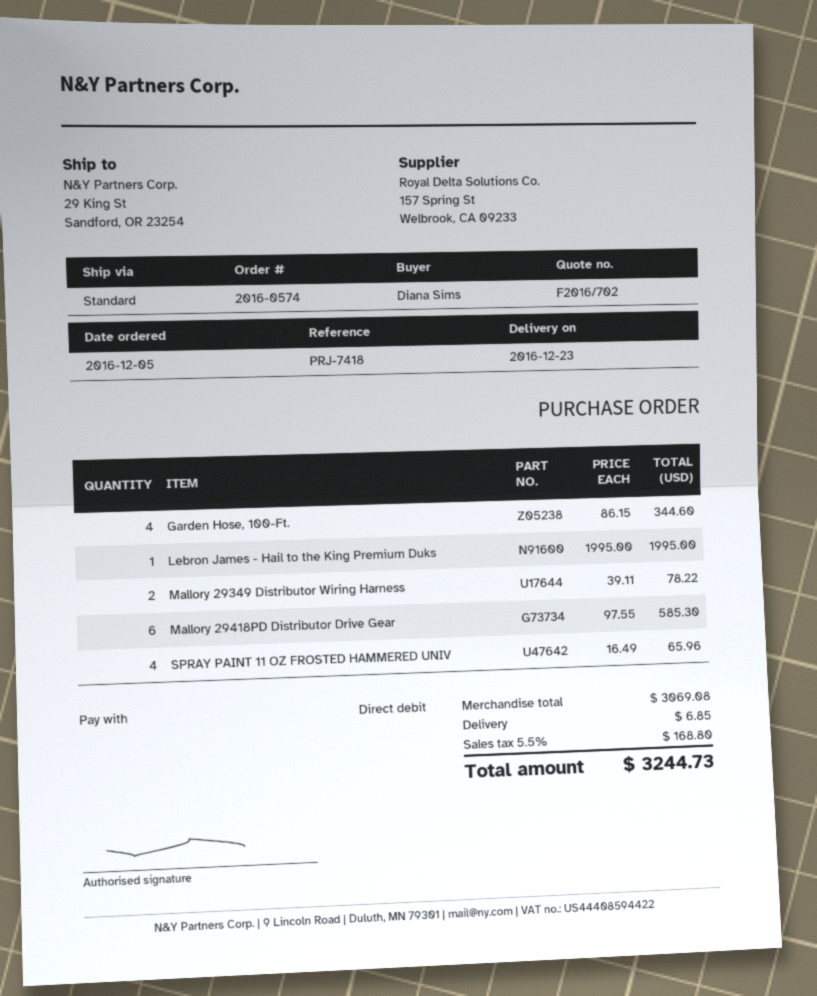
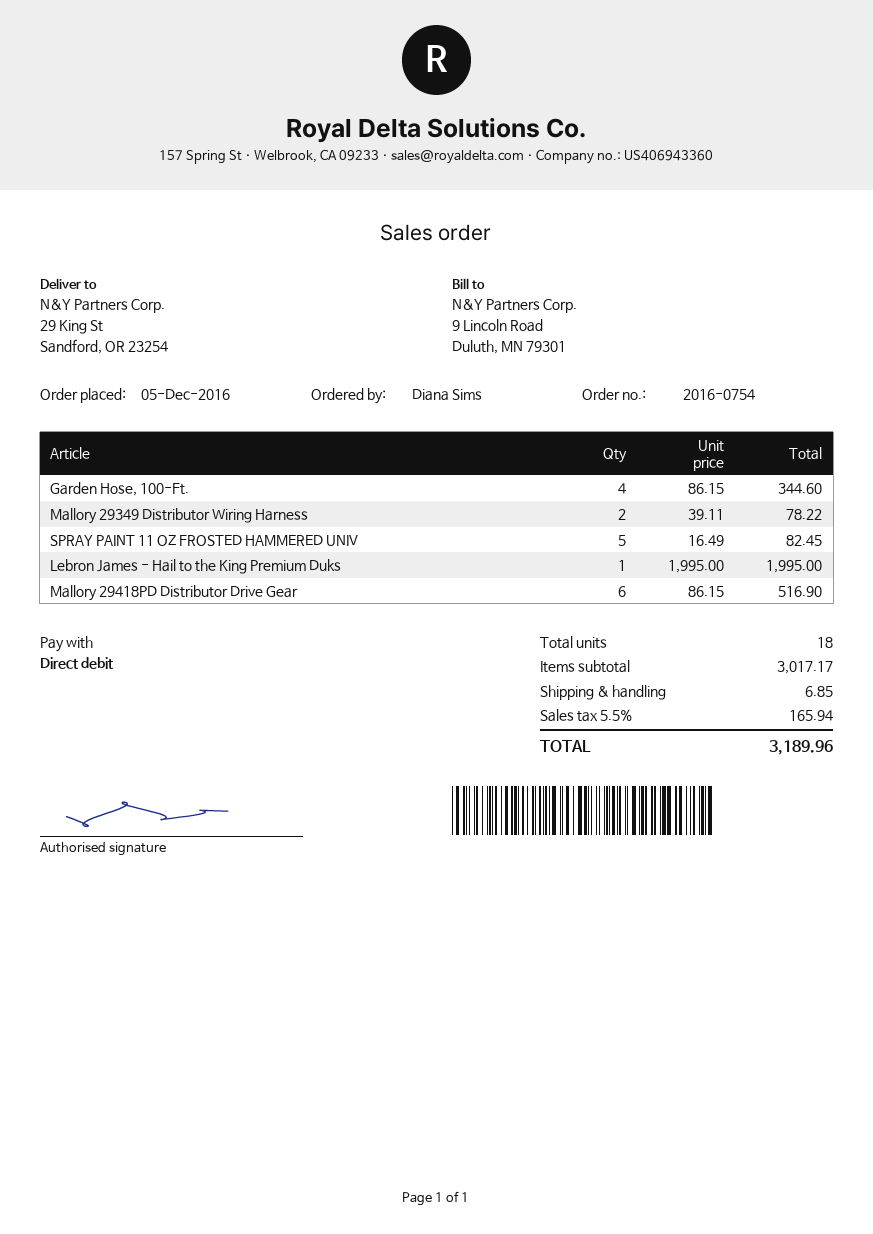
order number: 2016-0574 -> 2016-0754
Mallory 29418PD Distributor Drive Gear: 6 x 97.55 = 585.30 -> 6 x 86.15 = 516.90
SPRAY PAINT 11 OZ FROSTED HAMMERED UNIV: 4 x 16.49 = 65.96 -> 5 x 16.49 = 82.45
subtotal: 3069.08 -> 3017.17
tax: 5.5% = 168.80 -> 5.5% = 165.94
total: 3244.73 -> 3189.96

